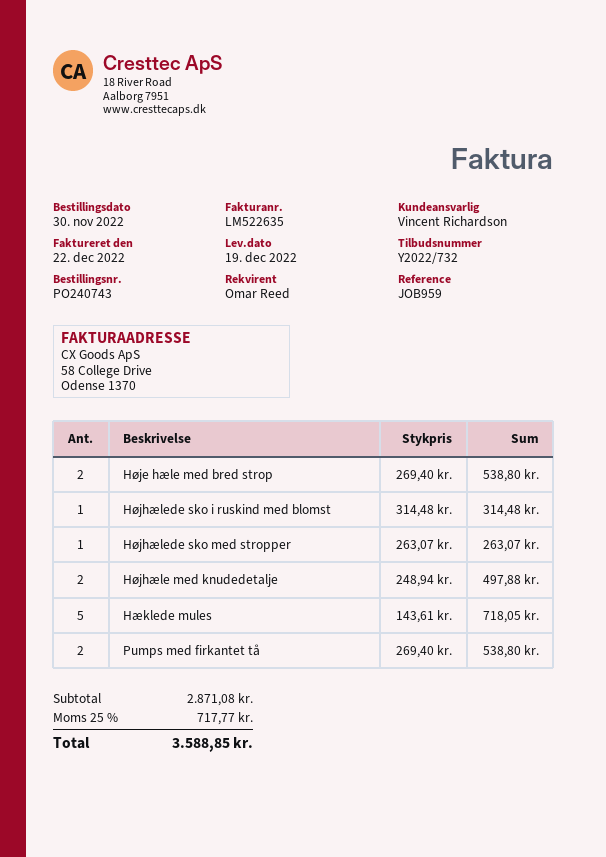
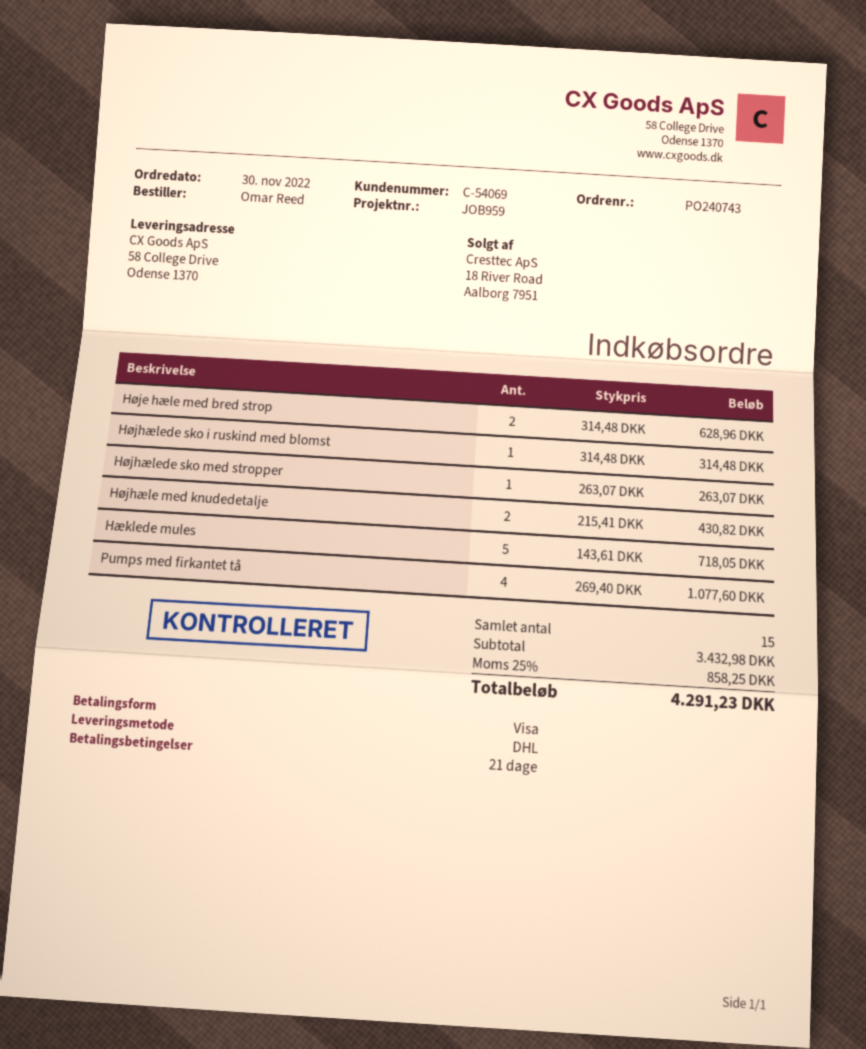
Høje hæle med bred strop: 2 x 269.40 = 538.80 -> 2 x 314.48 = 628.96
Højhæle med knudedetalje: 2 x 248.94 = 497.88 -> 2 x 215.41 = 430.82
Pumps med firkantet tå: 2 x 269.40 = 538.80 -> 4 x 269.40 = 1077.60
subtotal: 2871.08 -> 3432.98
tax: 25% = 717.77 -> 25% = 858.25
total: 3588.85 -> 4291.23

